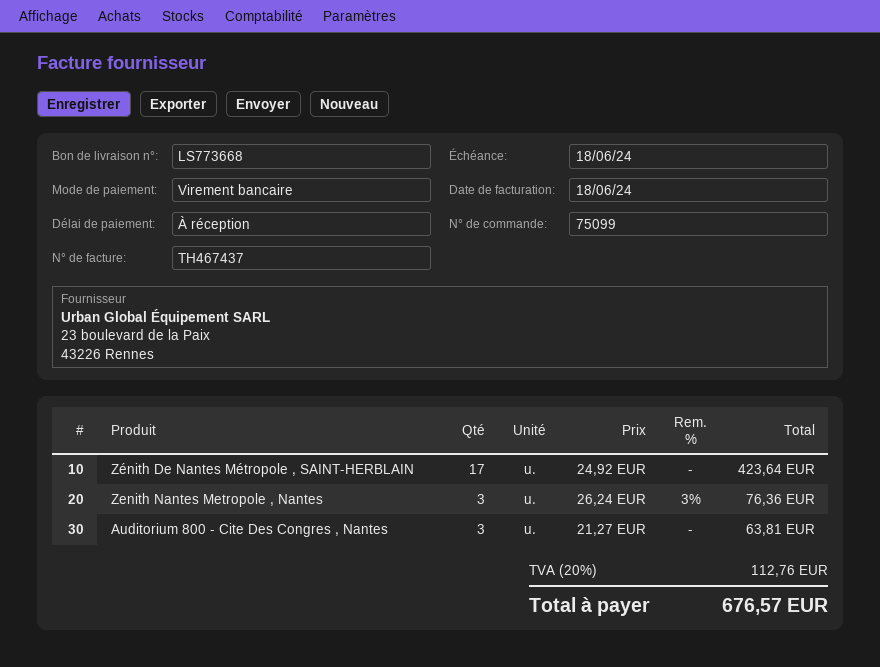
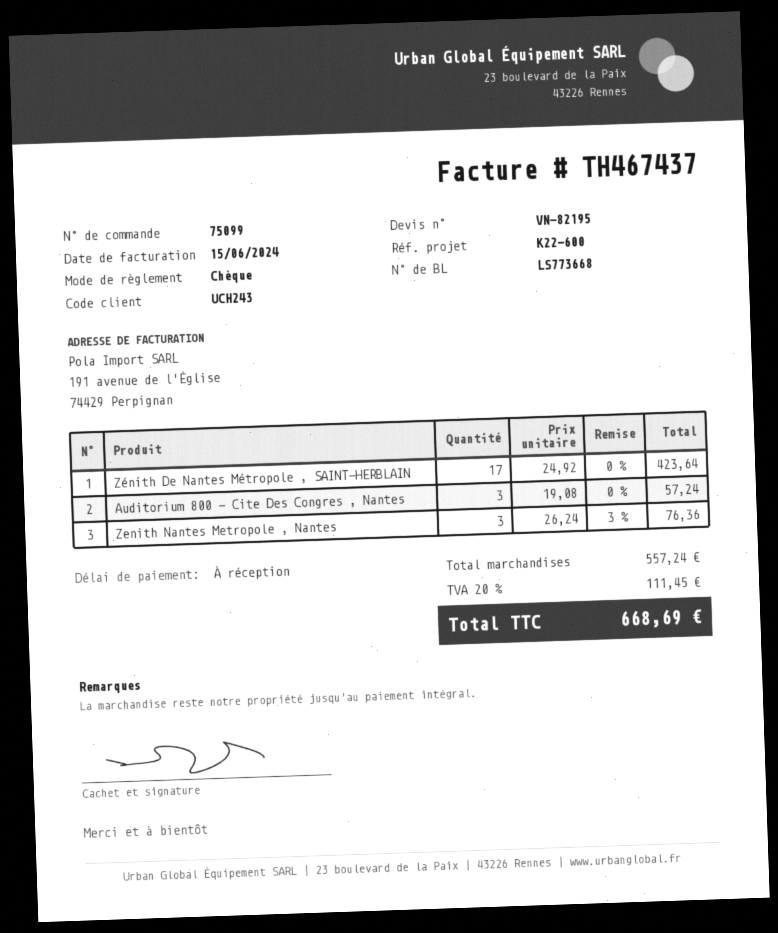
invoice date: 2024-06-18 -> 2024-06-15
payment method: bank transfer -> cheque
Auditorium 800 - Cite Des Congres , Nantes: 3 x 21.27 = 63.81 -> 3 x 19.08 = 57.24
tax: 20% = 112.76 -> 20% = 111.45
total: 676.57 -> 668.69

